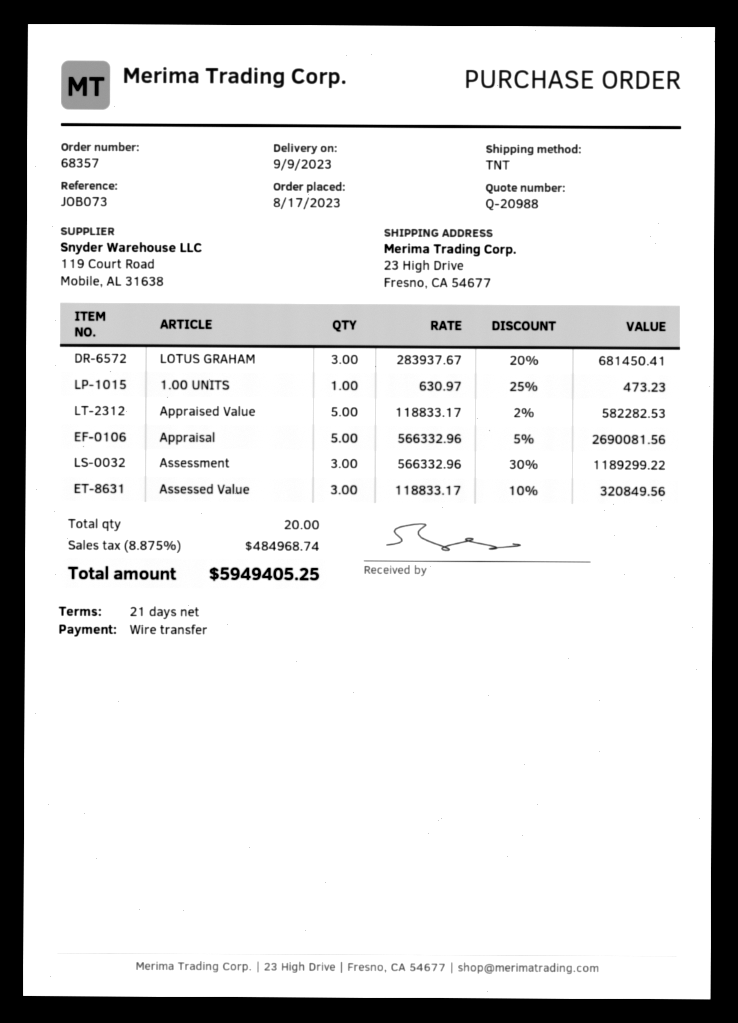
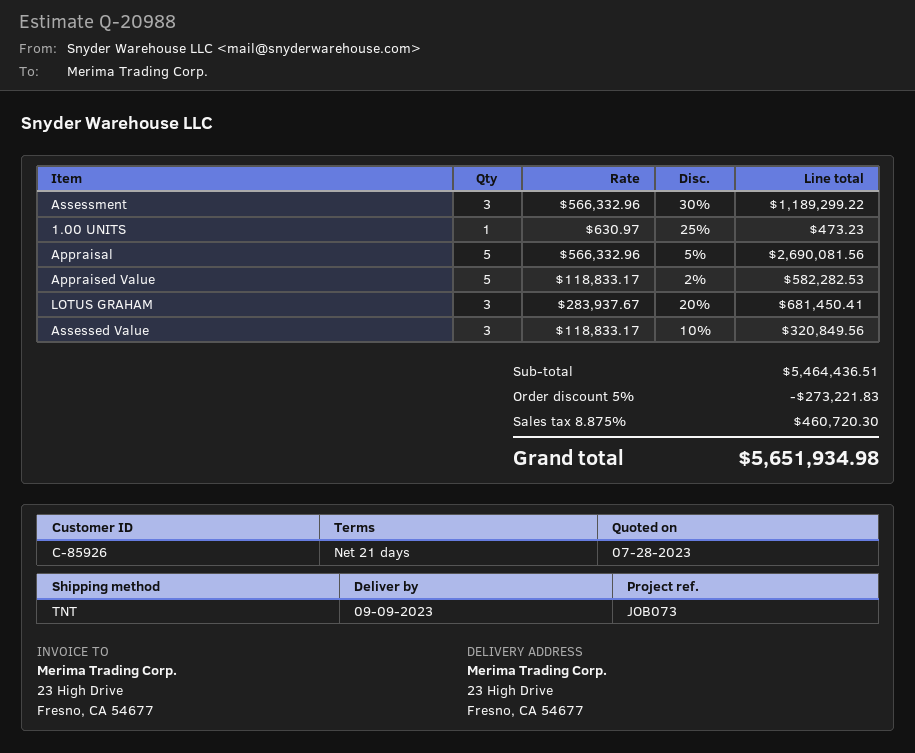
discount: none -> 5% = 273221.83
tax: 8.875% = 484968.74 -> 8.875% = 460720.30
total: 5949405.25 -> 5651934.98

